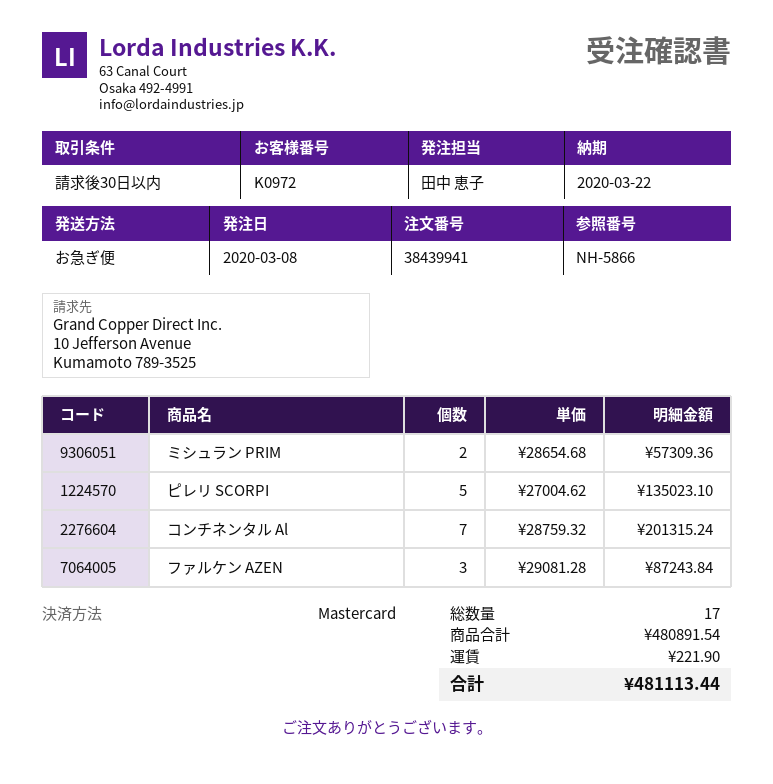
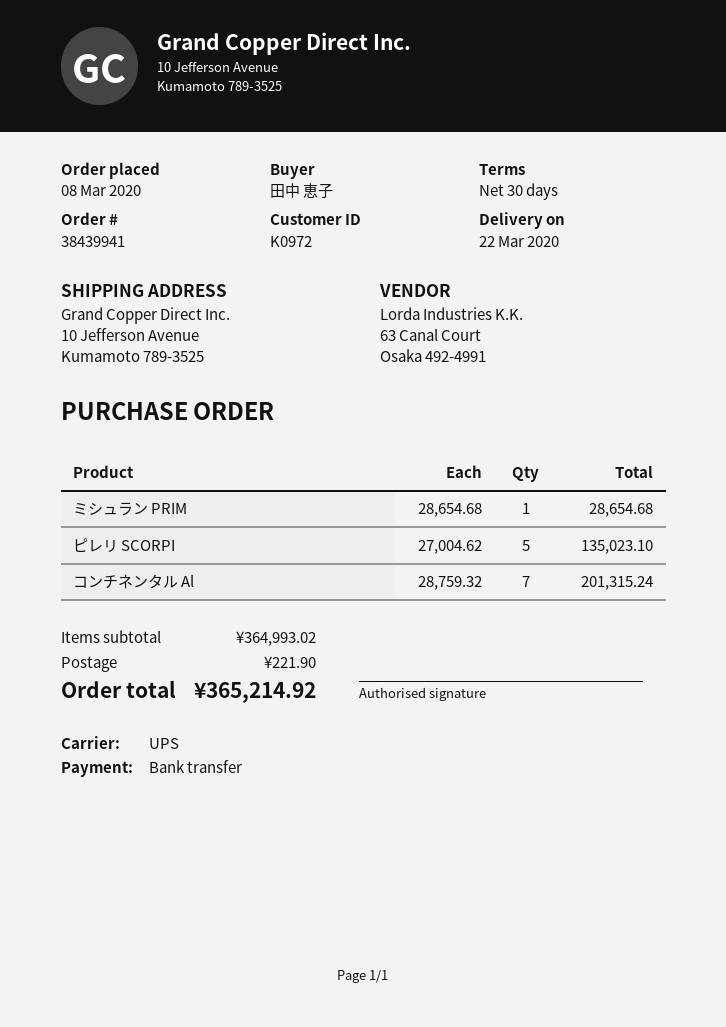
payment method: Mastercard -> bank transfer
shipping method: express -> UPS
ミシュラン PRIM: 2 x 28654.68 = 57309.36 -> 1 x 28654.68 = 28654.68
ファルケン AZEN: 3 x 29081.28 = 87243.84 -> none
subtotal: 480891.54 -> 364993.02
total: 481113.44 -> 365214.92

